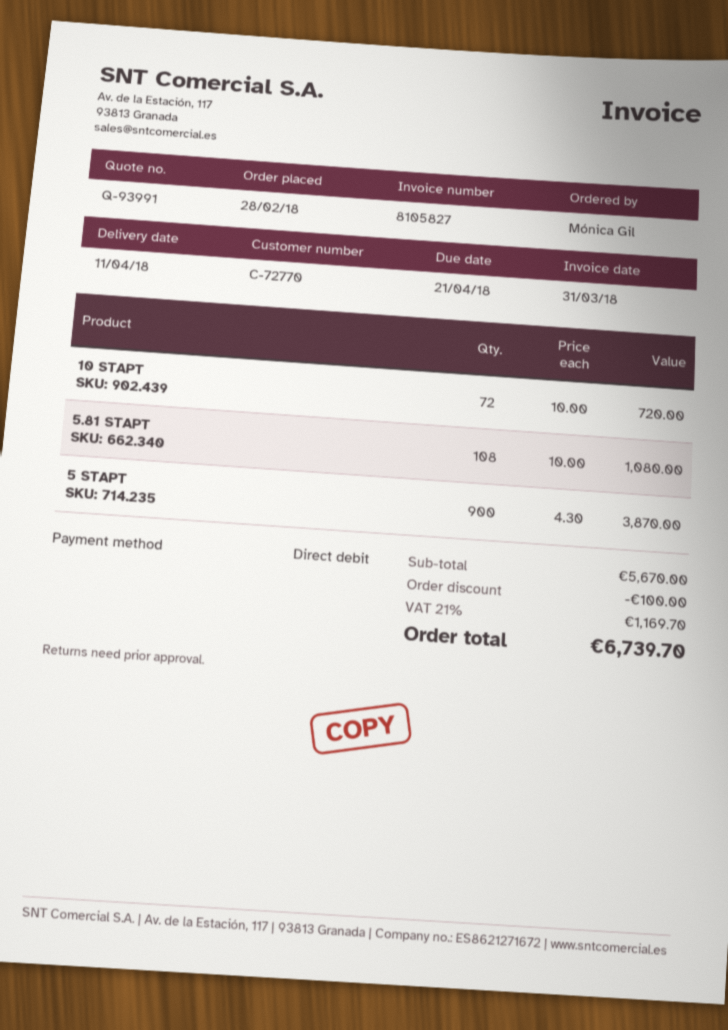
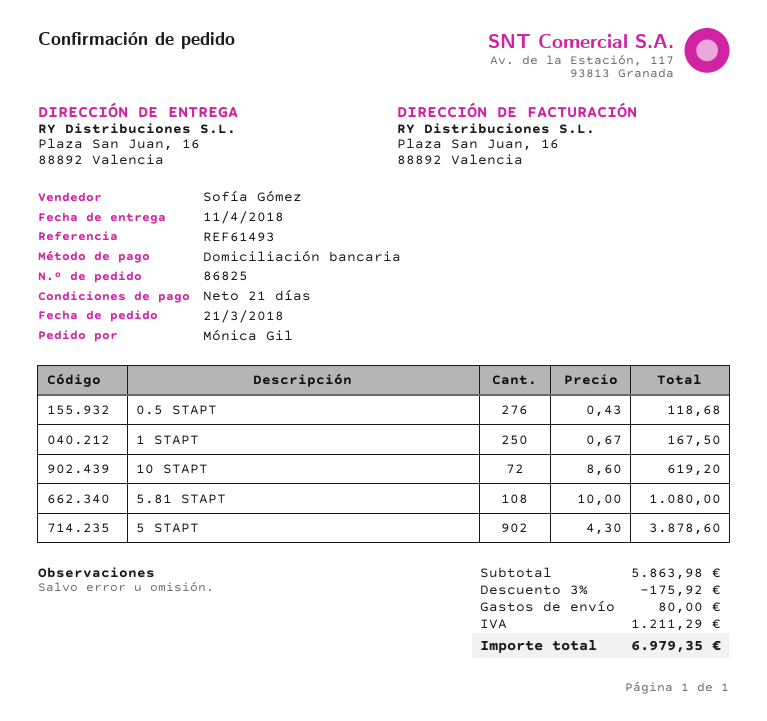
order date: 2018-02-28 -> 2018-03-21
10 STAPT: 72 x 10.00 = 720.00 -> 72 x 8.60 = 619.20
5 STAPT: 900 x 4.30 = 3870.00 -> 902 x 4.30 = 3878.60
0.5 STAPT: none -> 276 x 0.43 = 118.68
1 STAPT: none -> 250 x 0.67 = 167.50
subtotal: 5670.00 -> 5863.98
discount: 100.00 -> 175.92
shipping: none -> 80.00
tax: 1169.70 -> 1211.29
total: 6739.70 -> 6979.35

